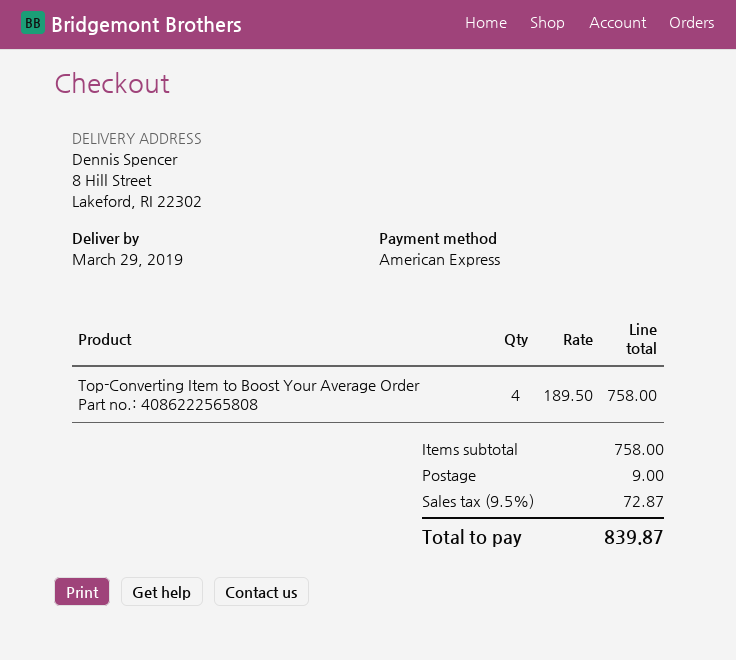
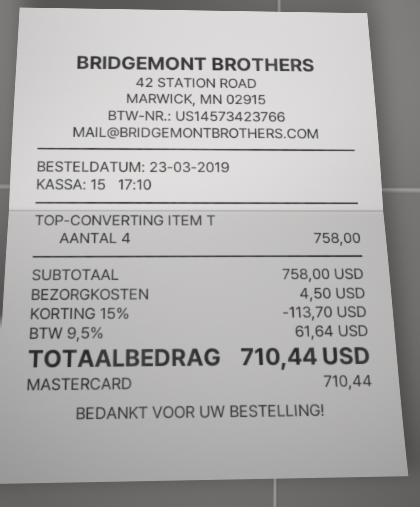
payment method: American Express -> Mastercard
discount: none -> 15% = 113.70
shipping: 9.00 -> 4.50
tax: 9.5% = 72.87 -> 9.5% = 61.64
total: 839.87 -> 710.44

